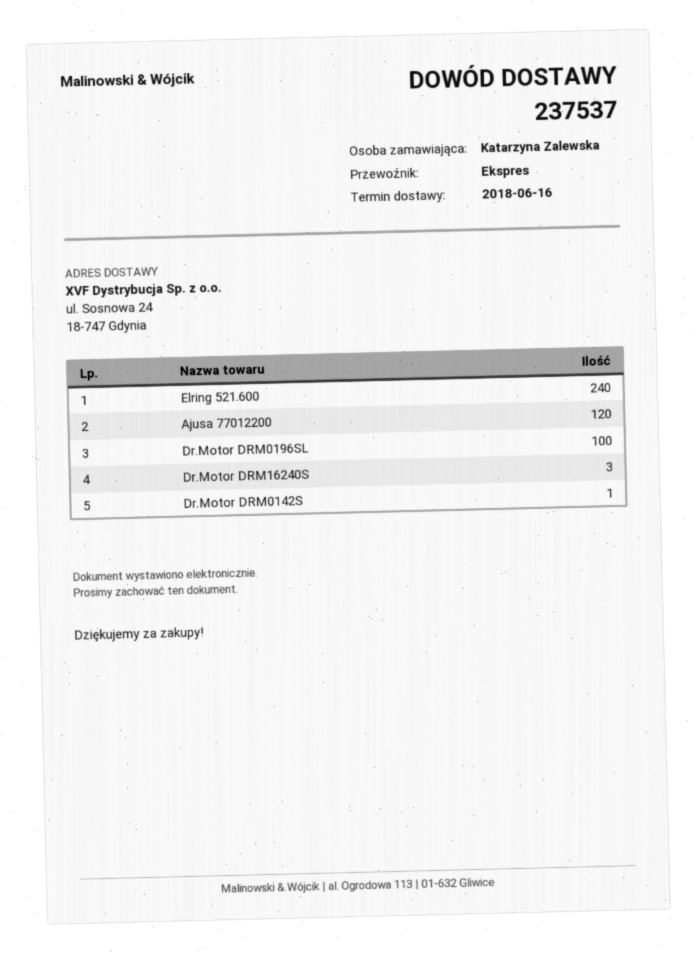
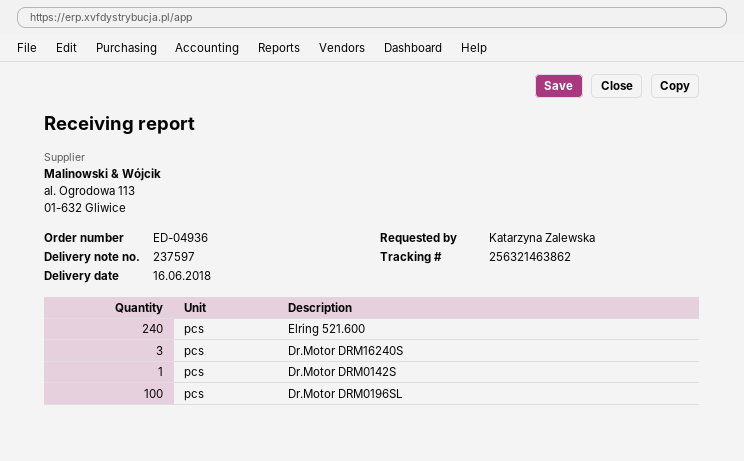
delivery note number: 237537 -> 237597
Ajusa 77012200: 120 -> none

